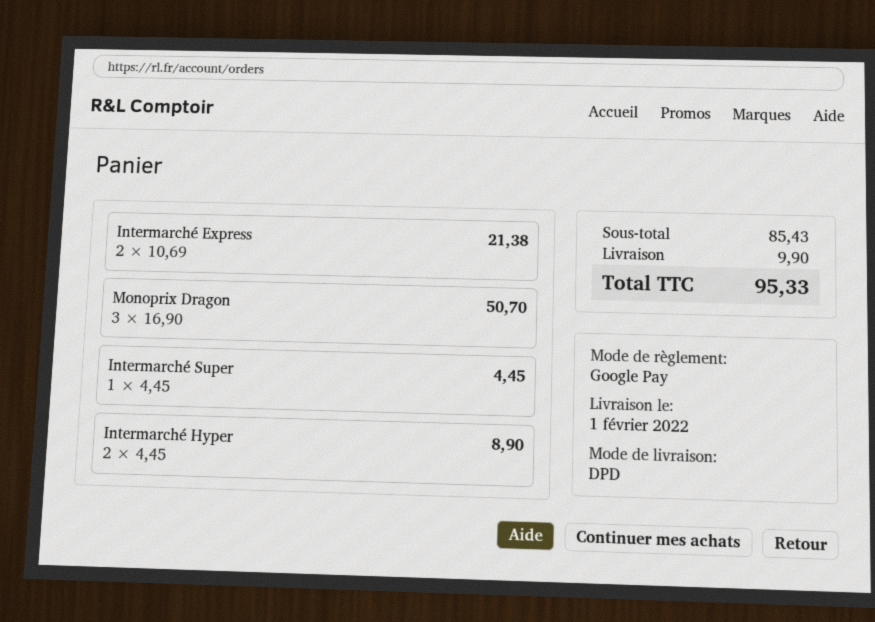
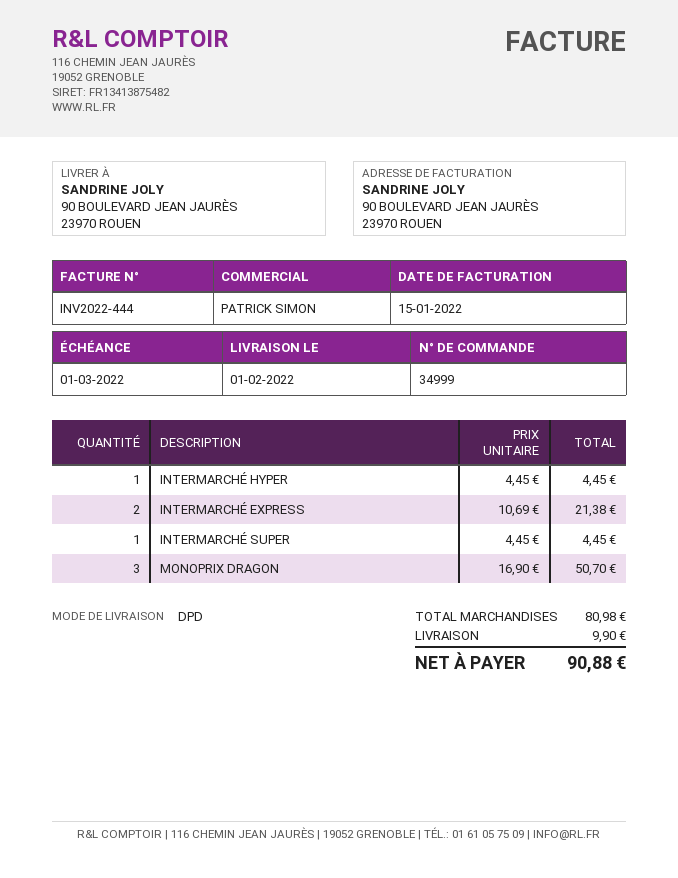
Intermarché Hyper: 2 x 4.45 = 8.90 -> 1 x 4.45 = 4.45
subtotal: 85.43 -> 80.98
total: 95.33 -> 90.88

